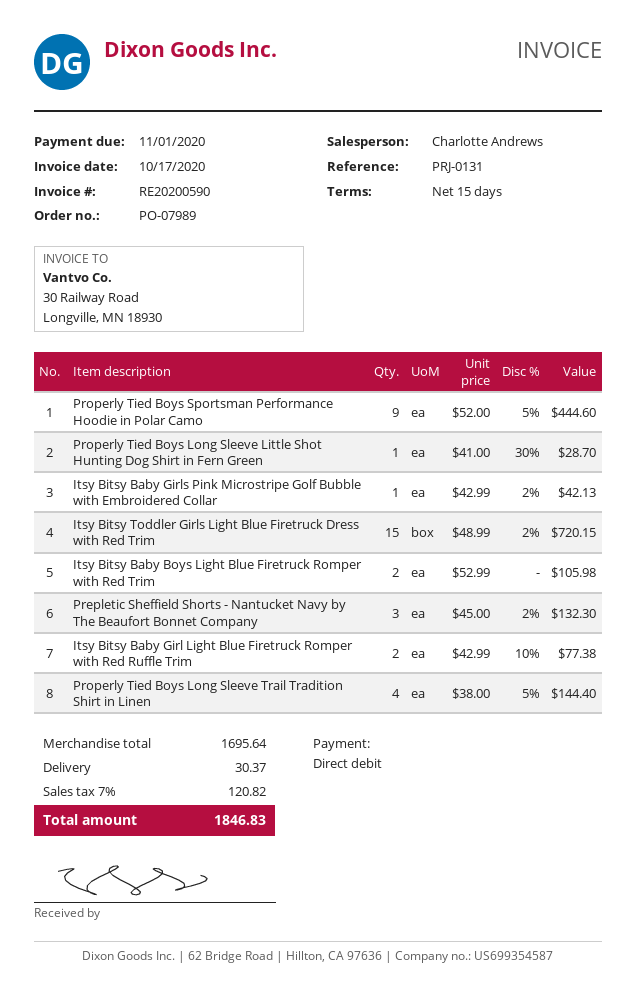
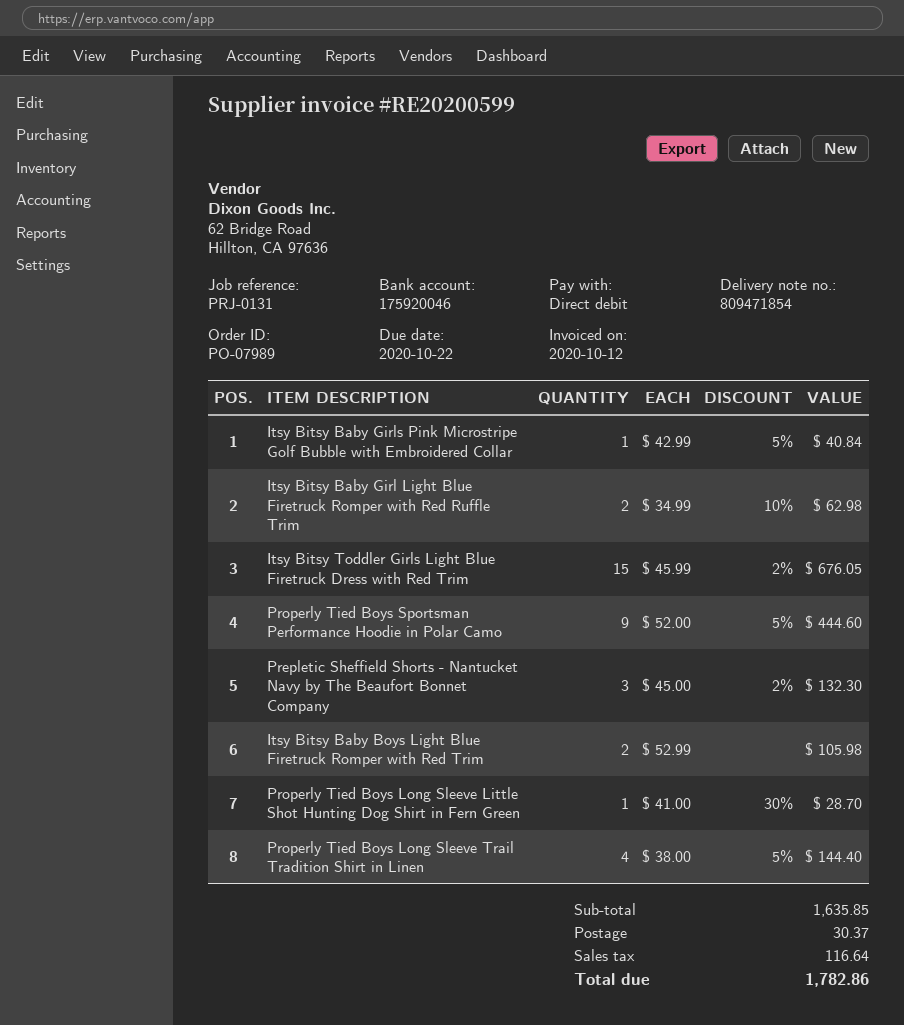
invoice number: RE20200590 -> RE20200599
invoice date: 2020-10-17 -> 2020-10-12
due date: 2020-11-01 -> 2020-10-22
Itsy Bitsy Baby Girls Pink Microstripe Golf Bubble with Embroidered Collar: 1 x 42.99 - 2% = 42.13 -> 1 x 42.99 - 5% = 40.84
Itsy Bitsy Toddler Girls Light Blue Firetruck Dress with Red Trim: 15 x 48.99 - 2% = 720.15 -> 15 x 45.99 - 2% = 676.05
Itsy Bitsy Baby Girl Light Blue Firetruck Romper with Red Ruffle Trim: 2 x 42.99 - 10% = 77.38 -> 2 x 34.99 - 10% = 62.98
subtotal: 1695.64 -> 1635.85
tax: 120.82 -> 116.64
total: 1846.83 -> 1782.86

